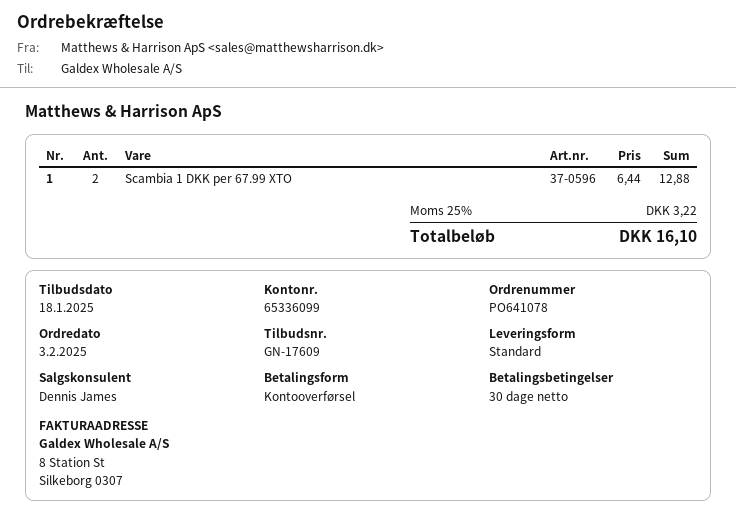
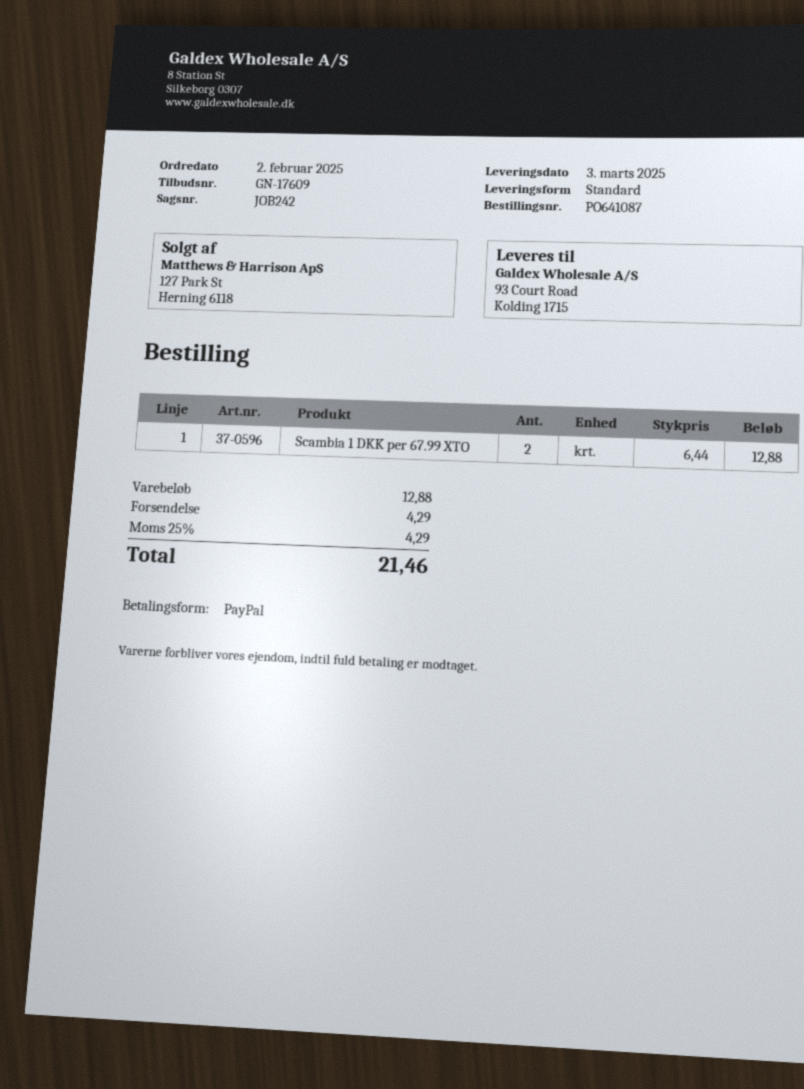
order number: PO641078 -> PO641087
order date: 2025-02-03 -> 2025-02-02
payment method: bank transfer -> PayPal
shipping: none -> 4.29
tax: 25% = 3.22 -> 25% = 4.29
total: 16.10 -> 21.46

